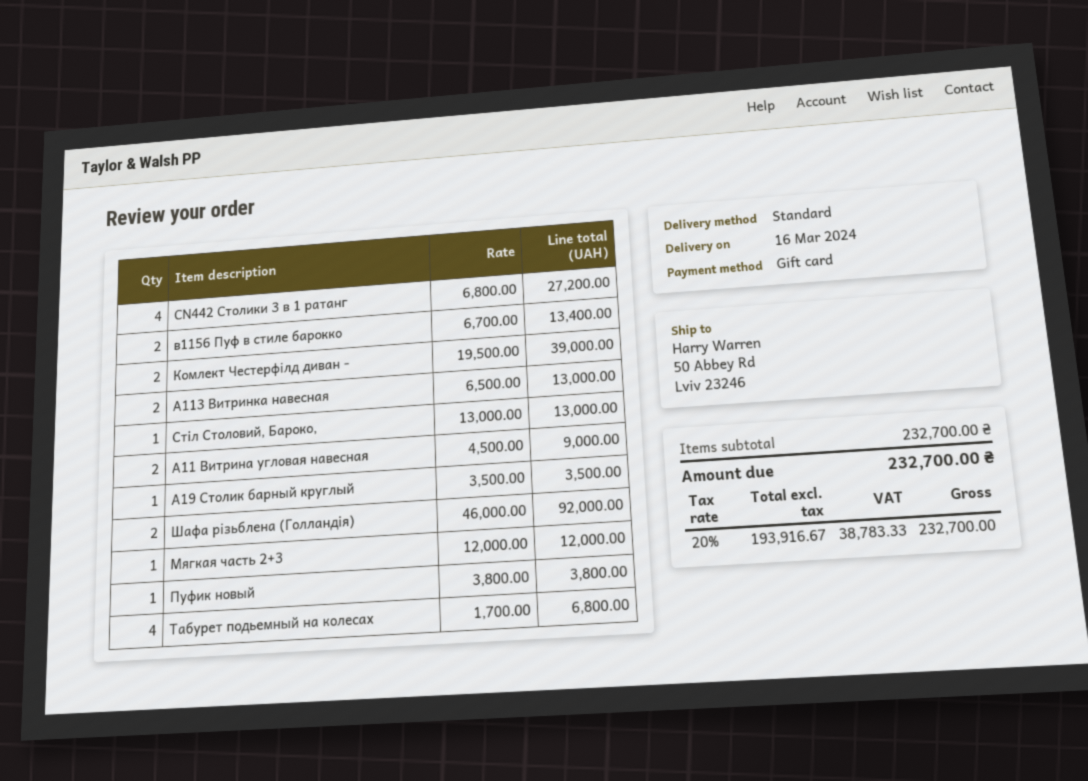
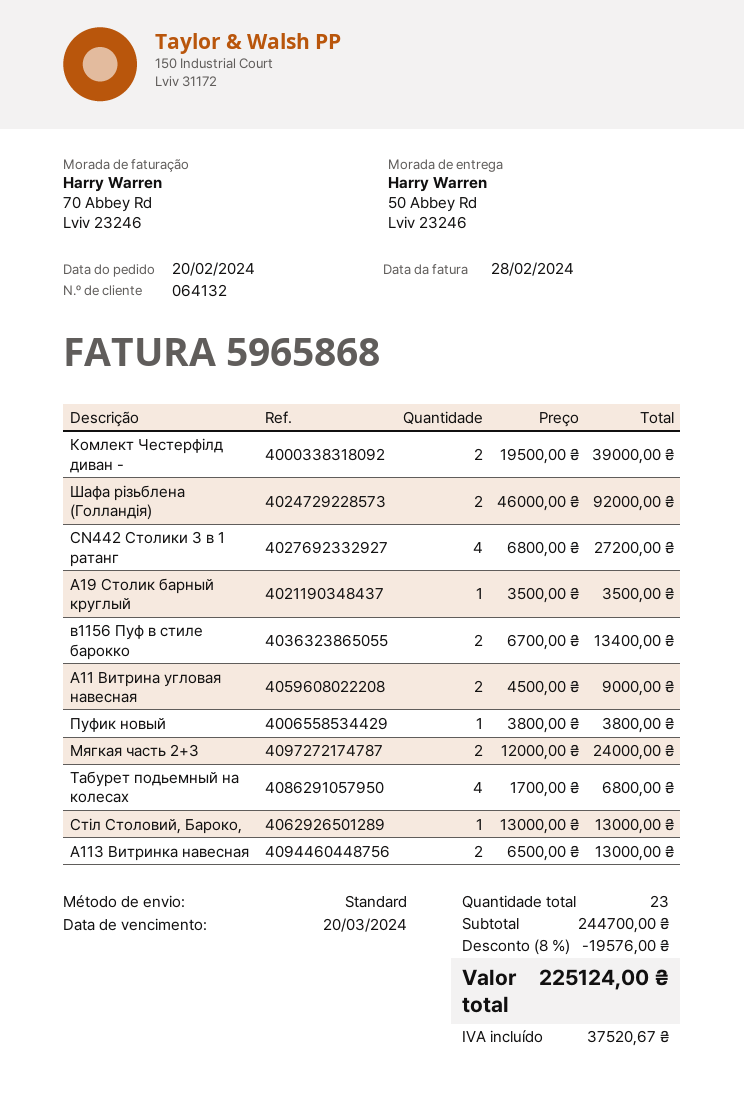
Мягкая часть 2+3: 1 x 12000.00 = 12000.00 -> 2 x 12000.00 = 24000.00
subtotal: 232700.00 -> 244700.00
discount: none -> 8% = 19576.00
tax: 38783.33 -> 37520.67
total: 232700.00 -> 225124.00

